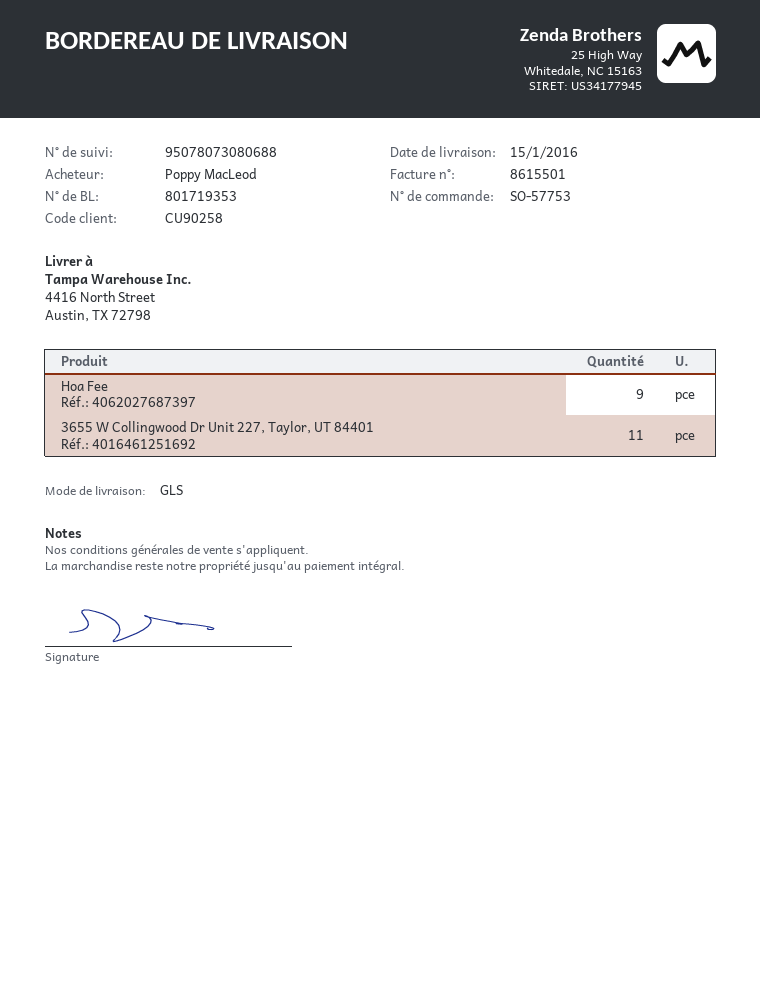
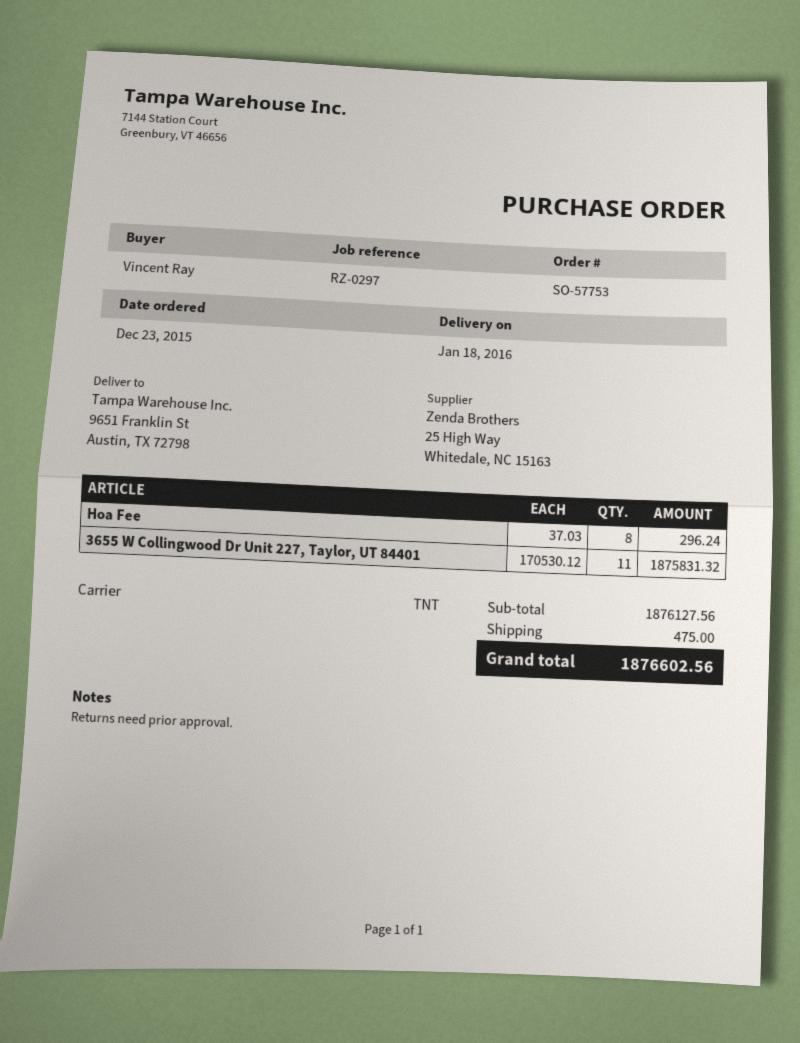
delivery date: 2016-01-15 -> 2016-01-18
ordered by: Poppy MacLeod -> Vincent Ray
shipping method: GLS -> TNT
ship to: 4416 North Street, Austin, TX 72798 -> 9651 Franklin St, Austin, TX 72798
Hoa Fee: 9 -> 8

